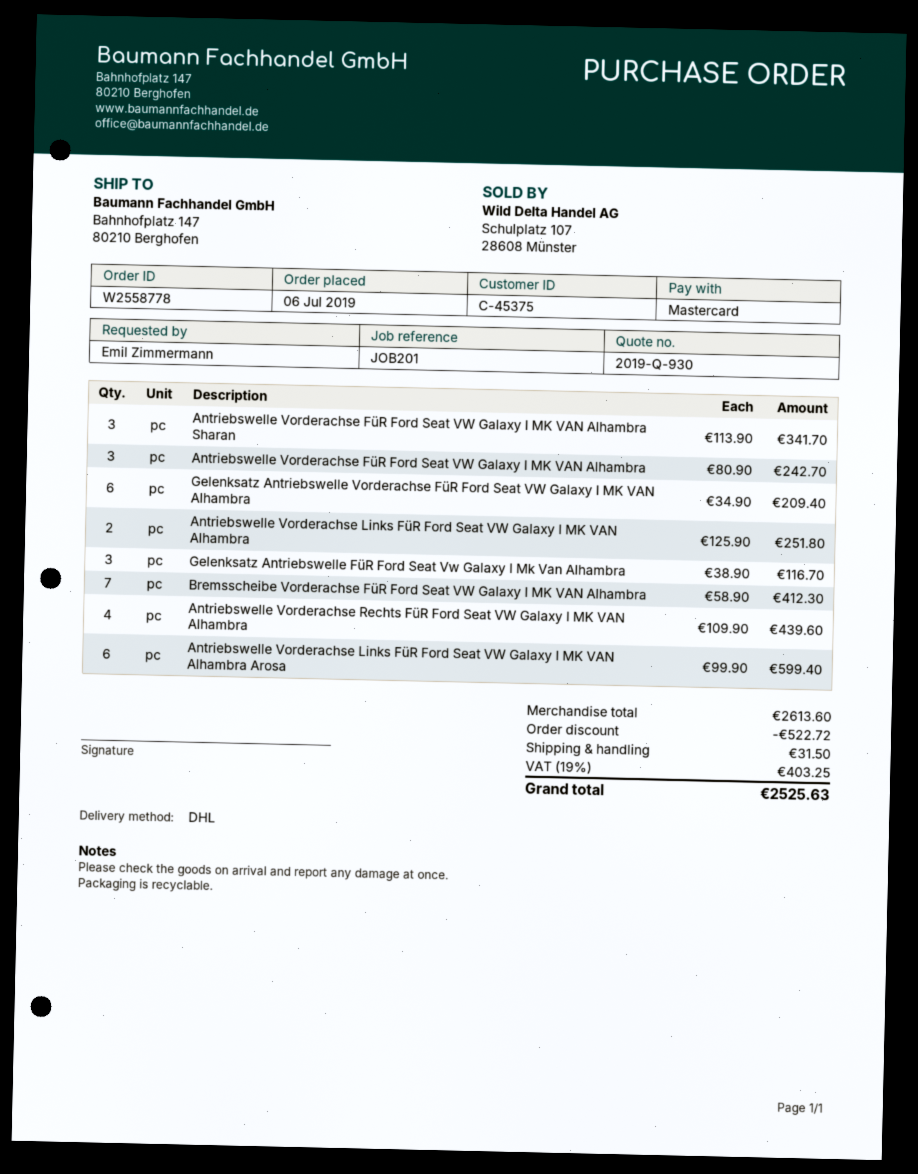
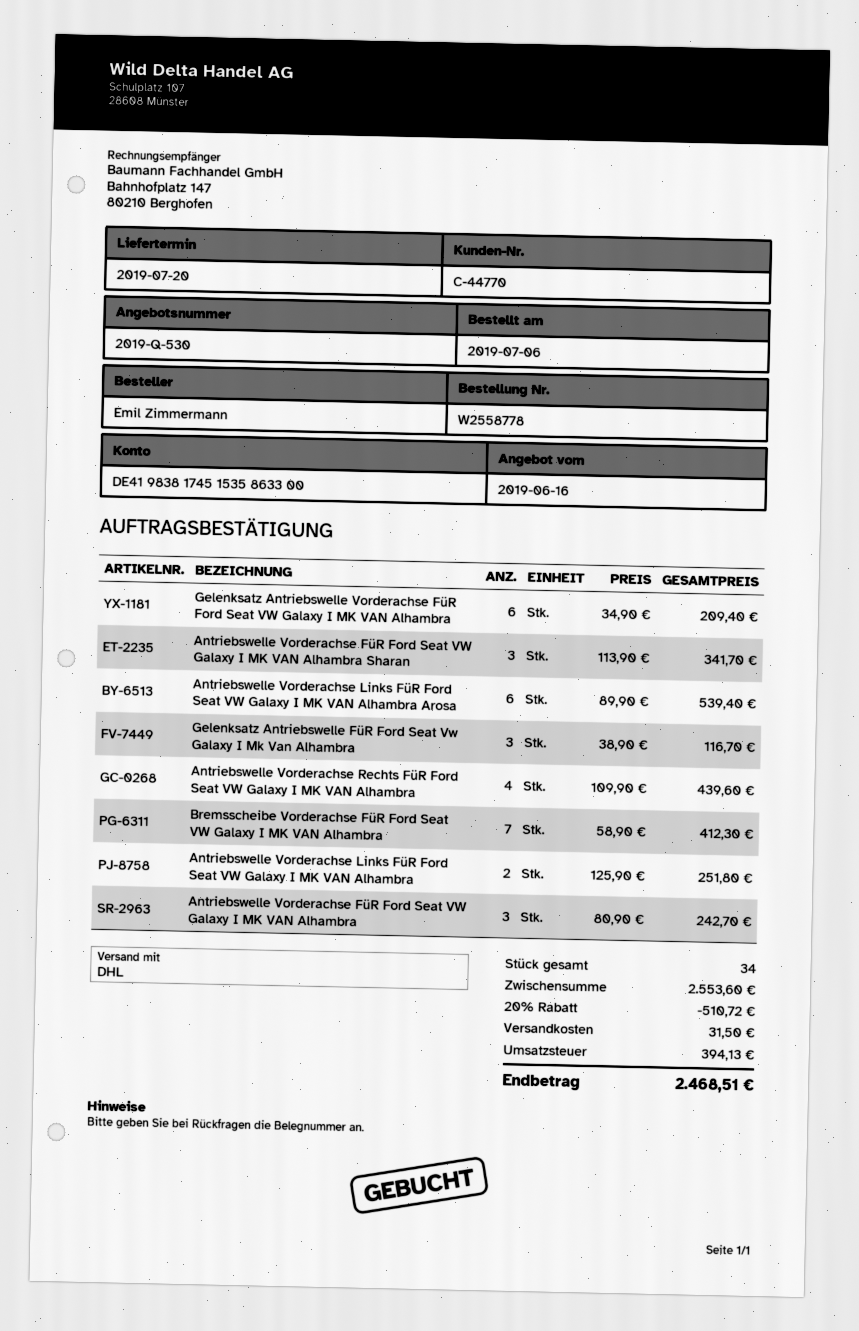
quote number: 2019-Q-930 -> 2019-Q-530
customer number: C-45375 -> C-44770
Antriebswelle Vorderachse Links FüR Ford Seat VW Galaxy I MK VAN Alhambra Arosa: 6 x 99.90 = 599.40 -> 6 x 89.90 = 539.40
subtotal: 2613.60 -> 2553.60
discount: 522.72 -> 510.72
tax: 403.25 -> 394.13
total: 2525.63 -> 2468.51

